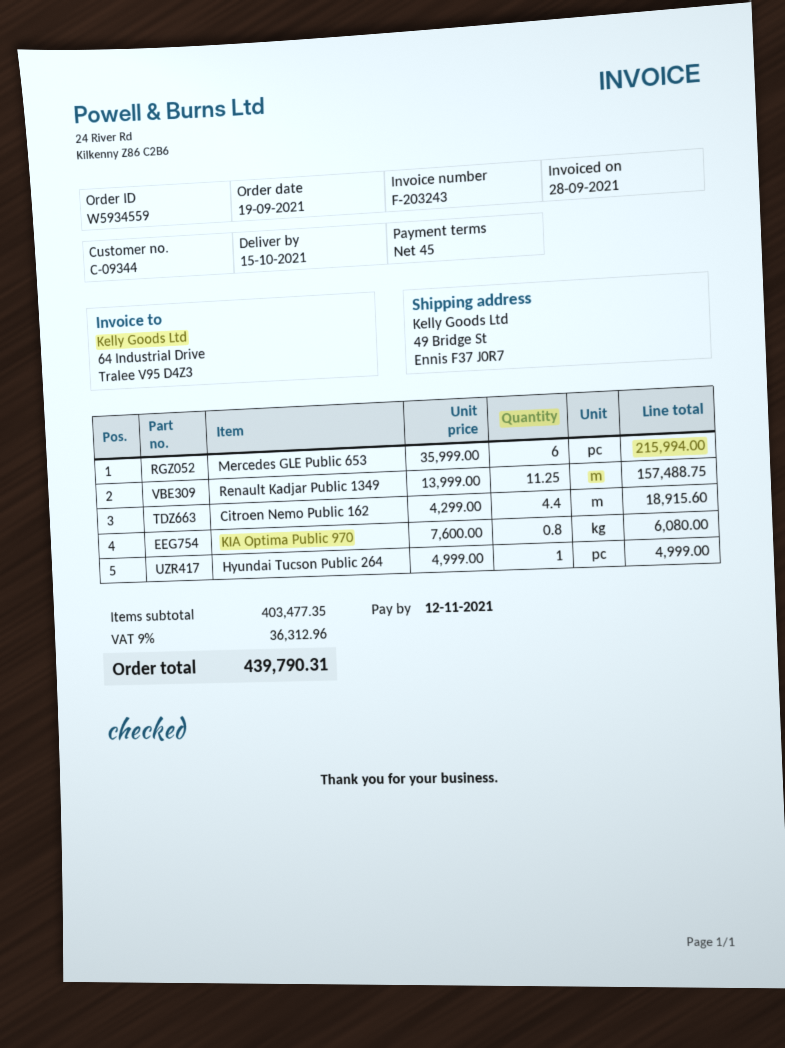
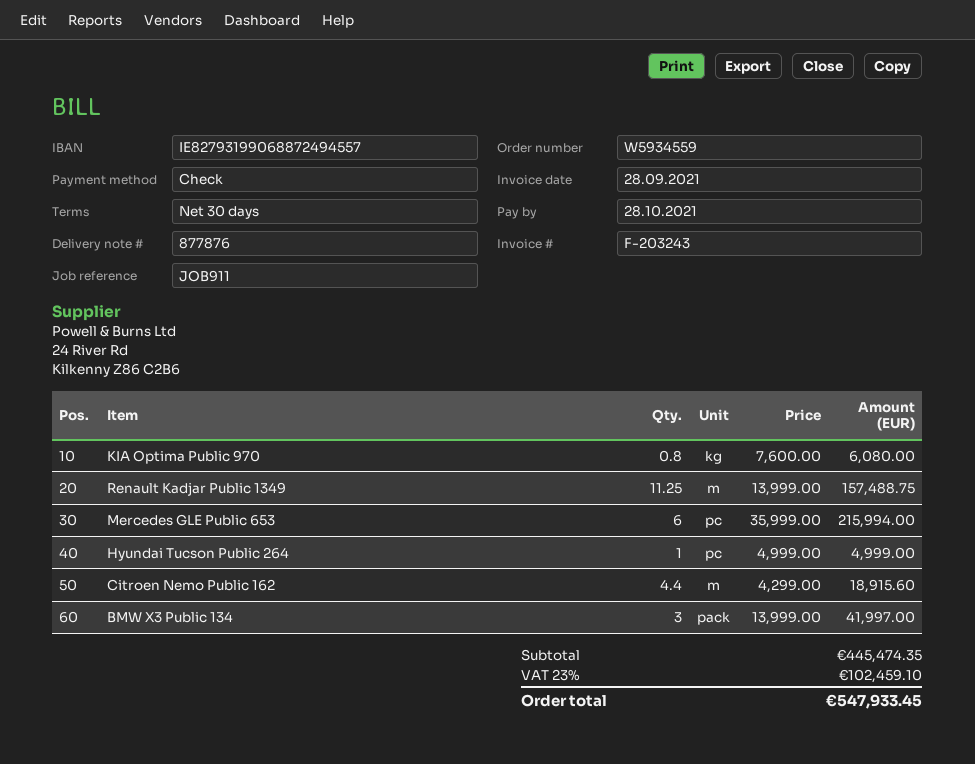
payment terms: 45 days -> 30 days
due date: 2021-11-12 -> 2021-10-28
BMW X3 Public 134: none -> 3 x 13999.00 = 41997.00
subtotal: 403477.35 -> 445474.35
tax: 9% = 36312.96 -> 23% = 102459.10
total: 439790.31 -> 547933.45

